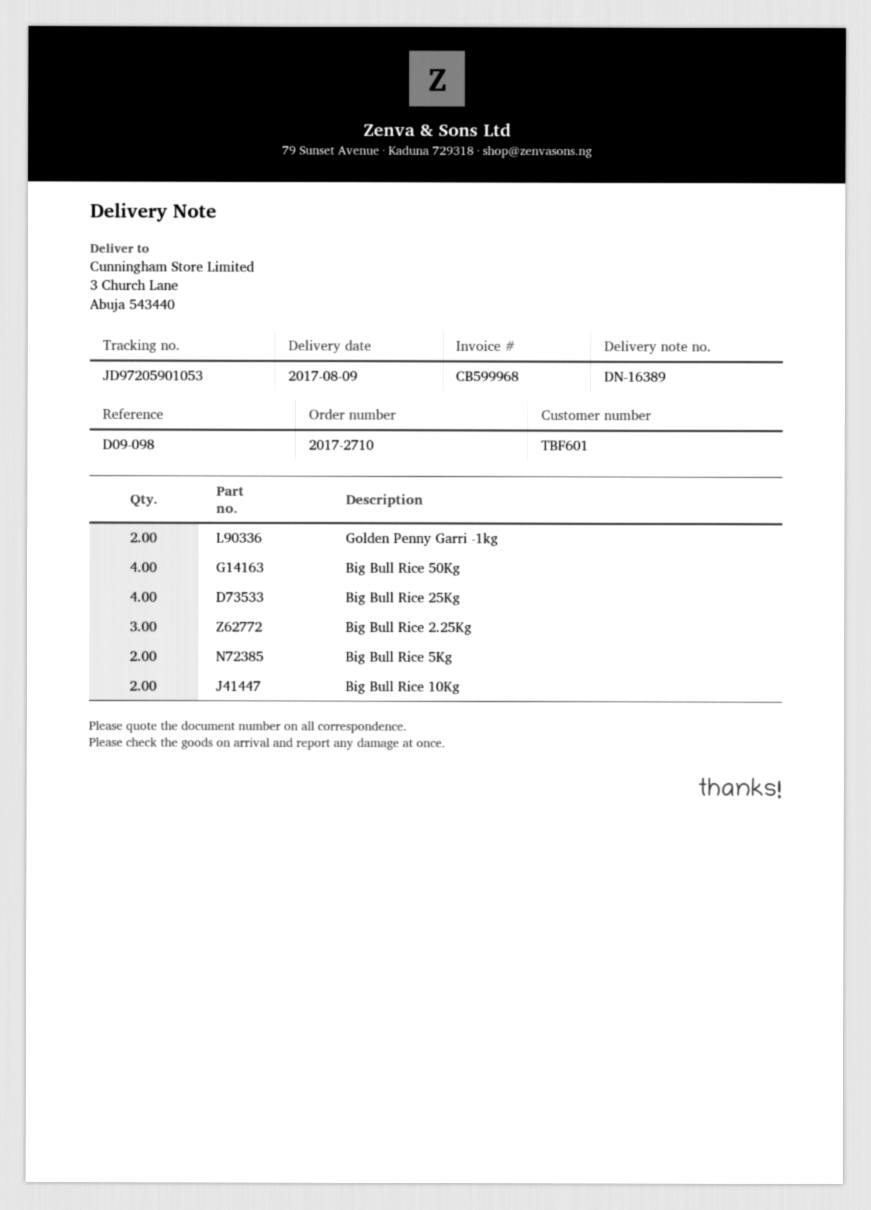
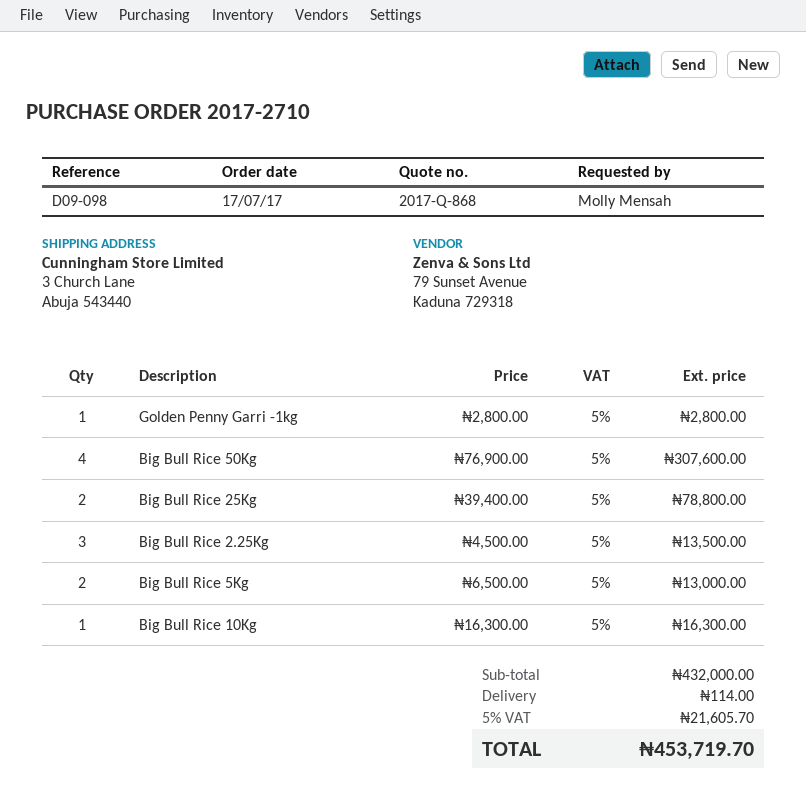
Golden Penny Garri -1kg: 2 -> 1
Big Bull Rice 25Kg: 4 -> 2
Big Bull Rice 10Kg: 2 -> 1

